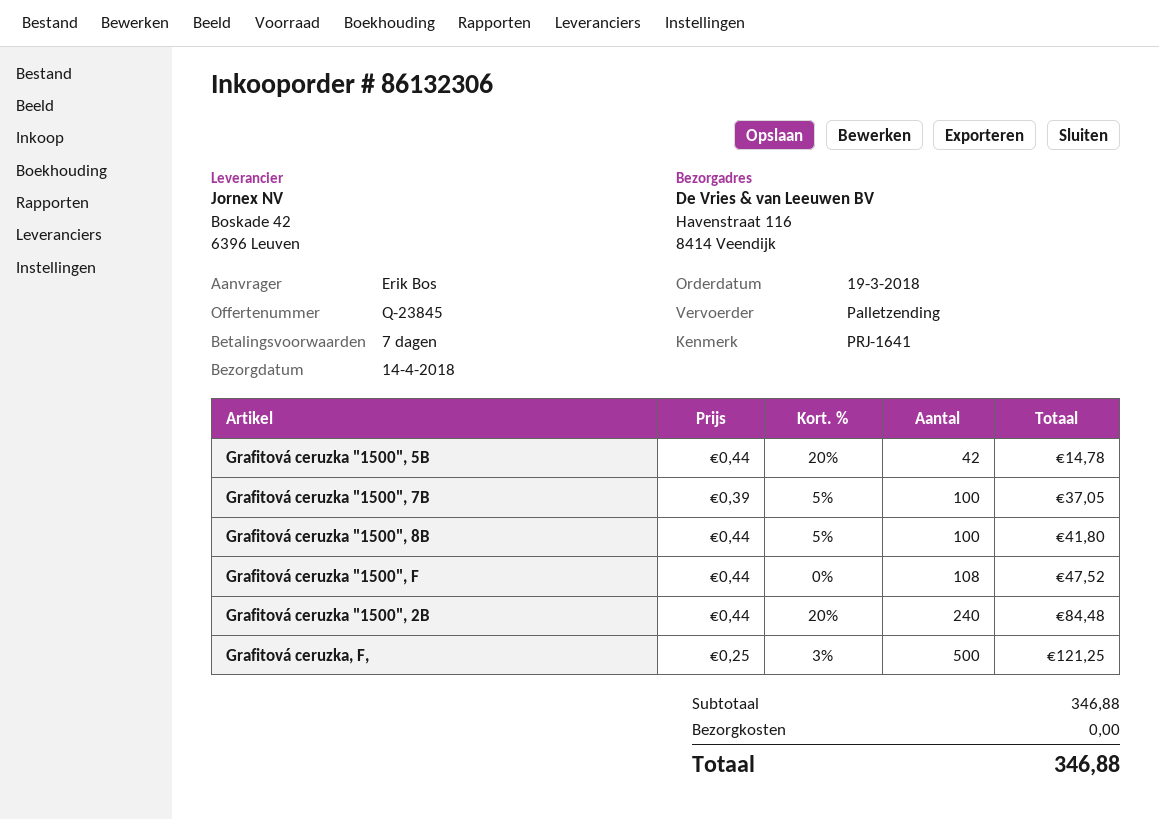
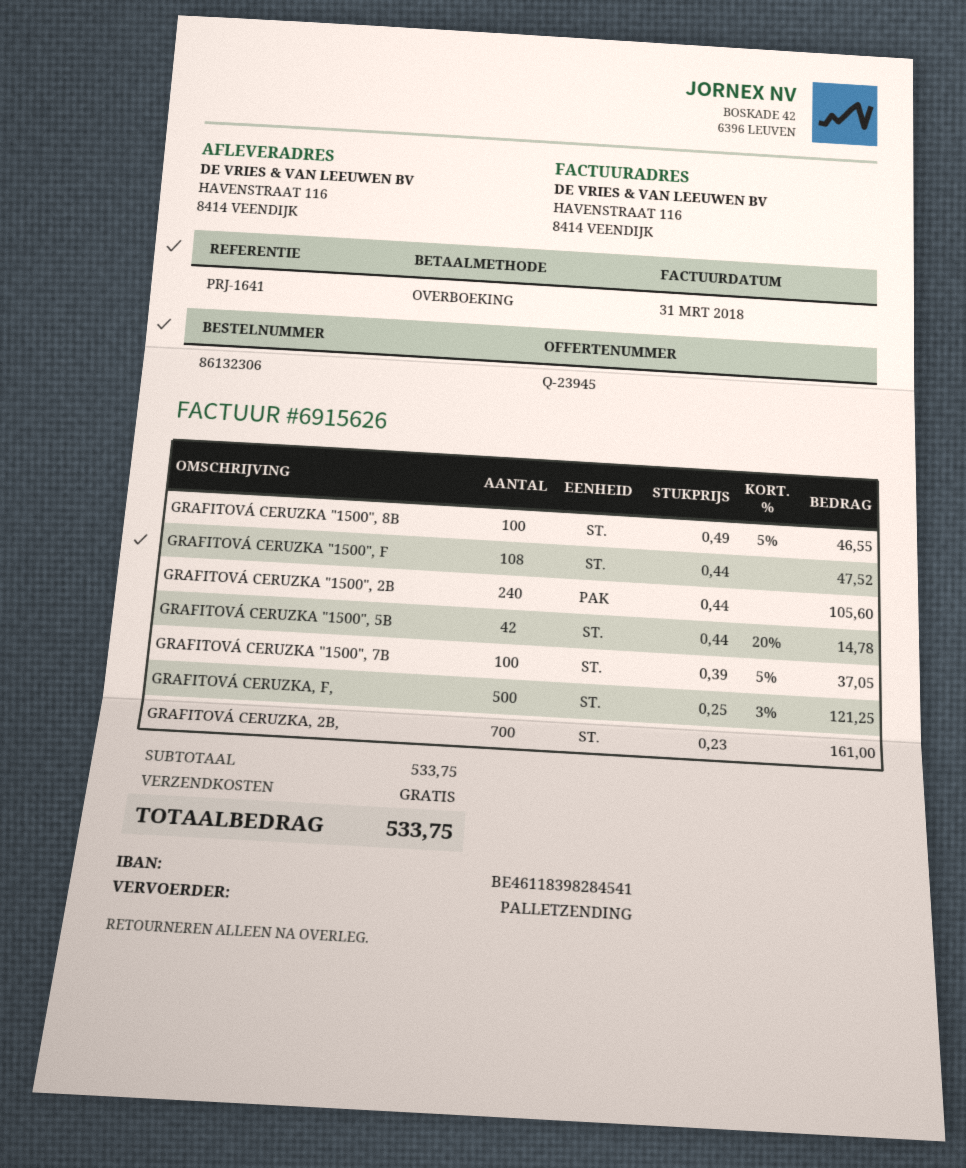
quote number: Q-23845 -> Q-23945
Grafitová ceruzka "1500", 8B: 100 x 0.44 - 5% = 41.80 -> 100 x 0.49 - 5% = 46.55
Grafitová ceruzka "1500", 2B: 240 x 0.44 - 20% = 84.48 -> 240 x 0.44 = 105.60
GRAFITOVÁ CERUZKA, 2B,: none -> 700 x 0.23 = 161.00
subtotal: 346.88 -> 533.75
total: 346.88 -> 533.75

